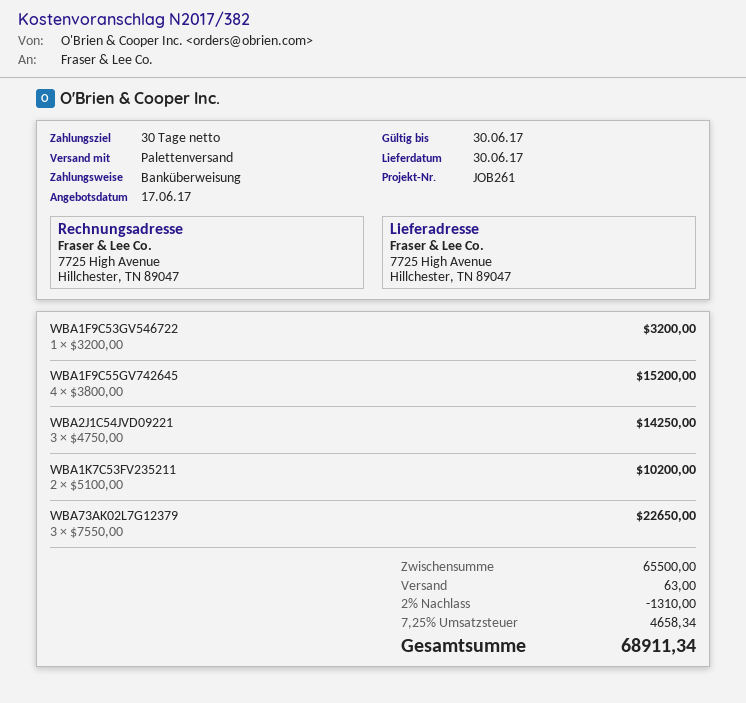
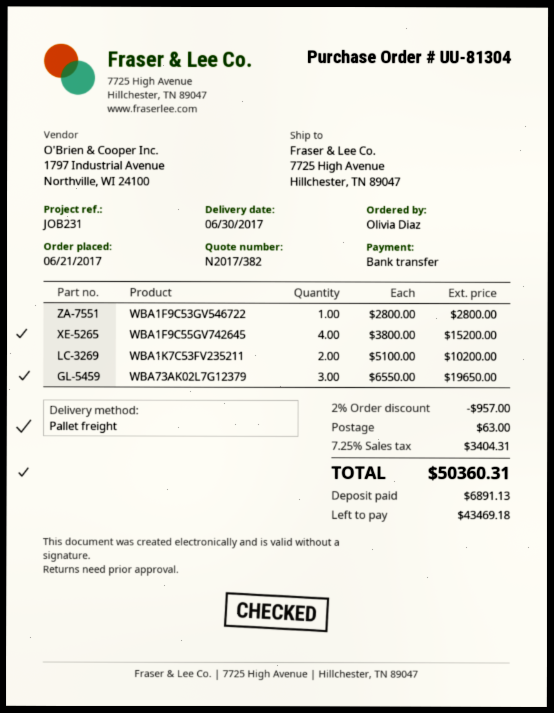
reference: JOB261 -> JOB231
WBA1F9C53GV546722: 1 x 3200.00 = 3200.00 -> 1 x 2800.00 = 2800.00
WBA2J1C54JVD09221: 3 x 4750.00 = 14250.00 -> none
WBA73AK02L7G12379: 3 x 7550.00 = 22650.00 -> 3 x 6550.00 = 19650.00
discount: 2% = 1310.00 -> 2% = 957.00
tax: 7.25% = 4658.34 -> 7.25% = 3404.31
total: 68911.34 -> 50360.31

